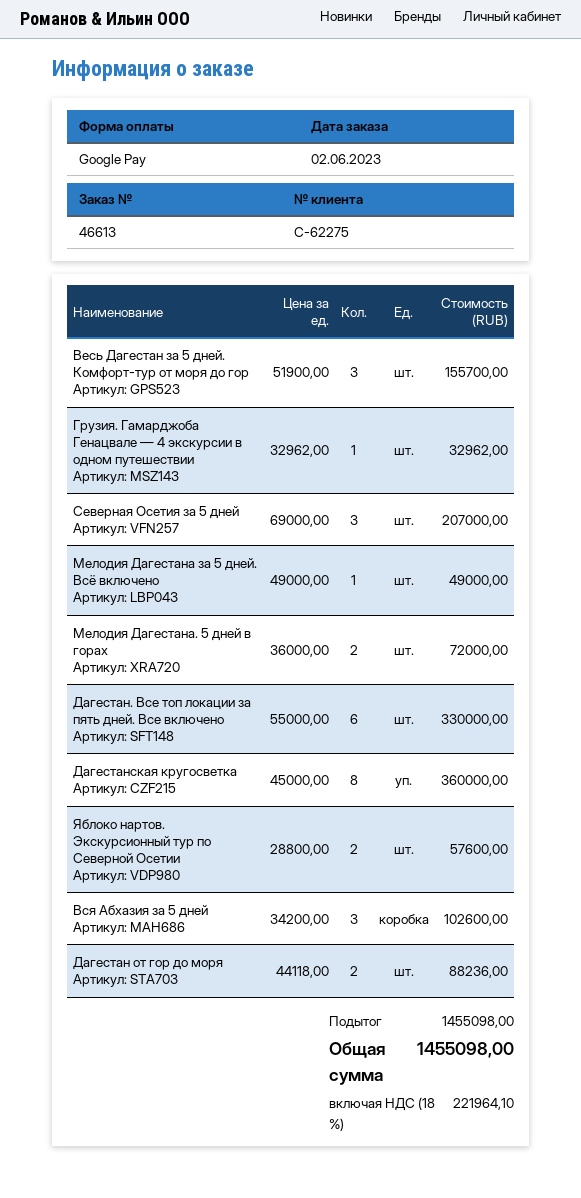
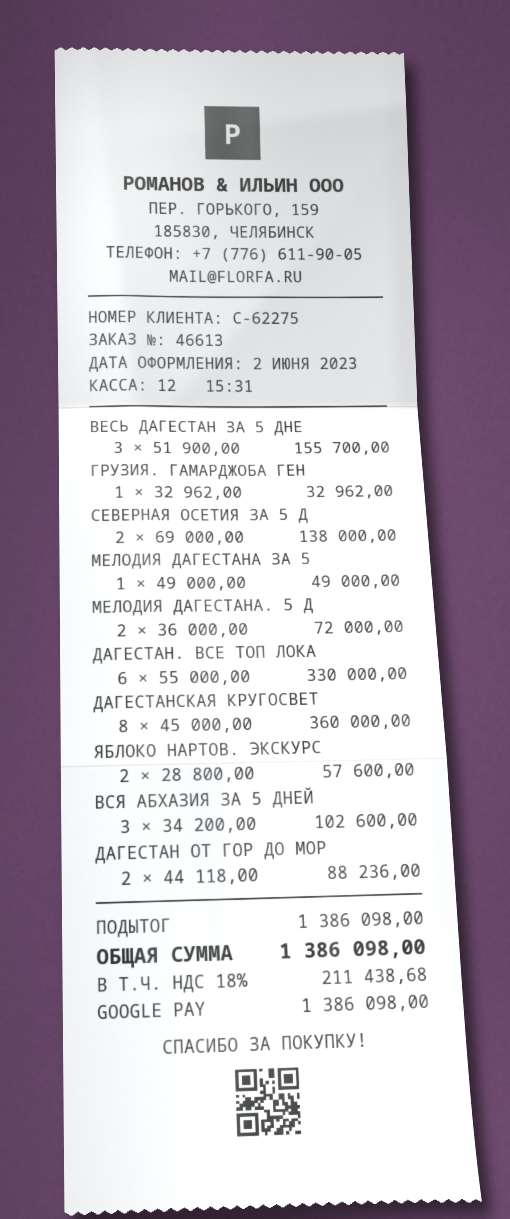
Северная Осетия за 5 дней: 3 x 69000.00 = 207000.00 -> 2 x 69000.00 = 138000.00
subtotal: 1455098.00 -> 1386098.00
tax: 18% = 221964.10 -> 18% = 211438.68
total: 1455098.00 -> 1386098.00

